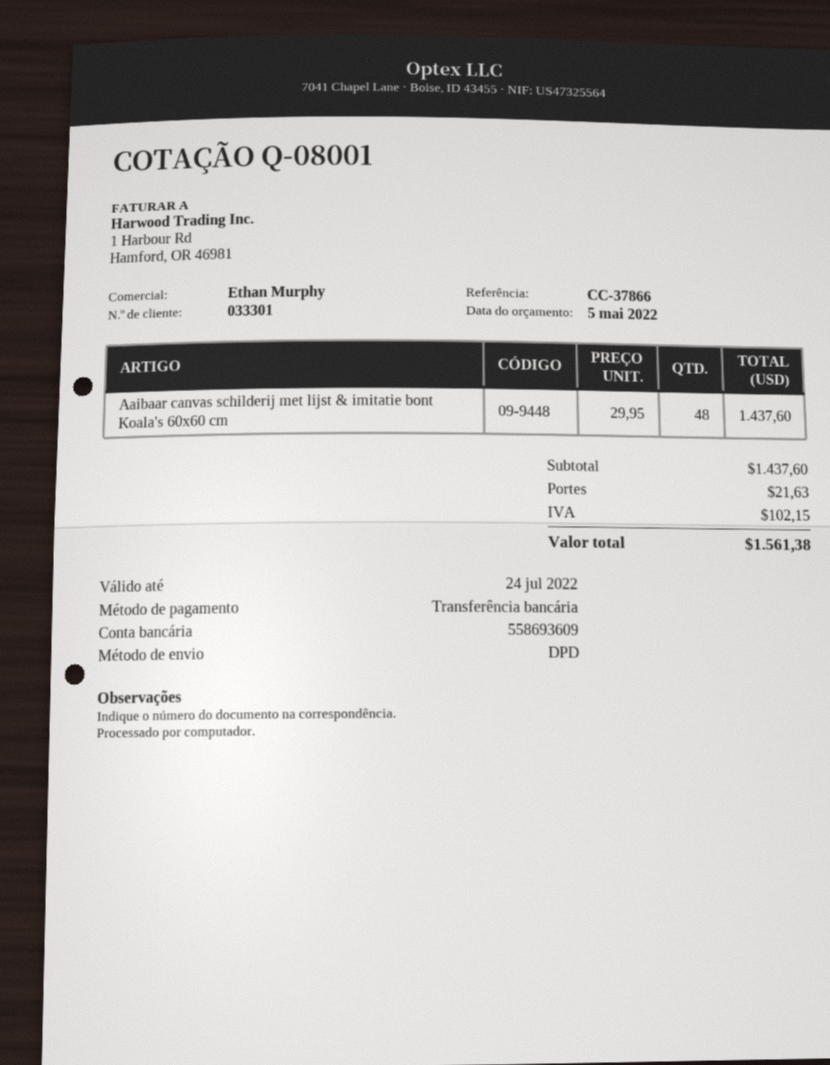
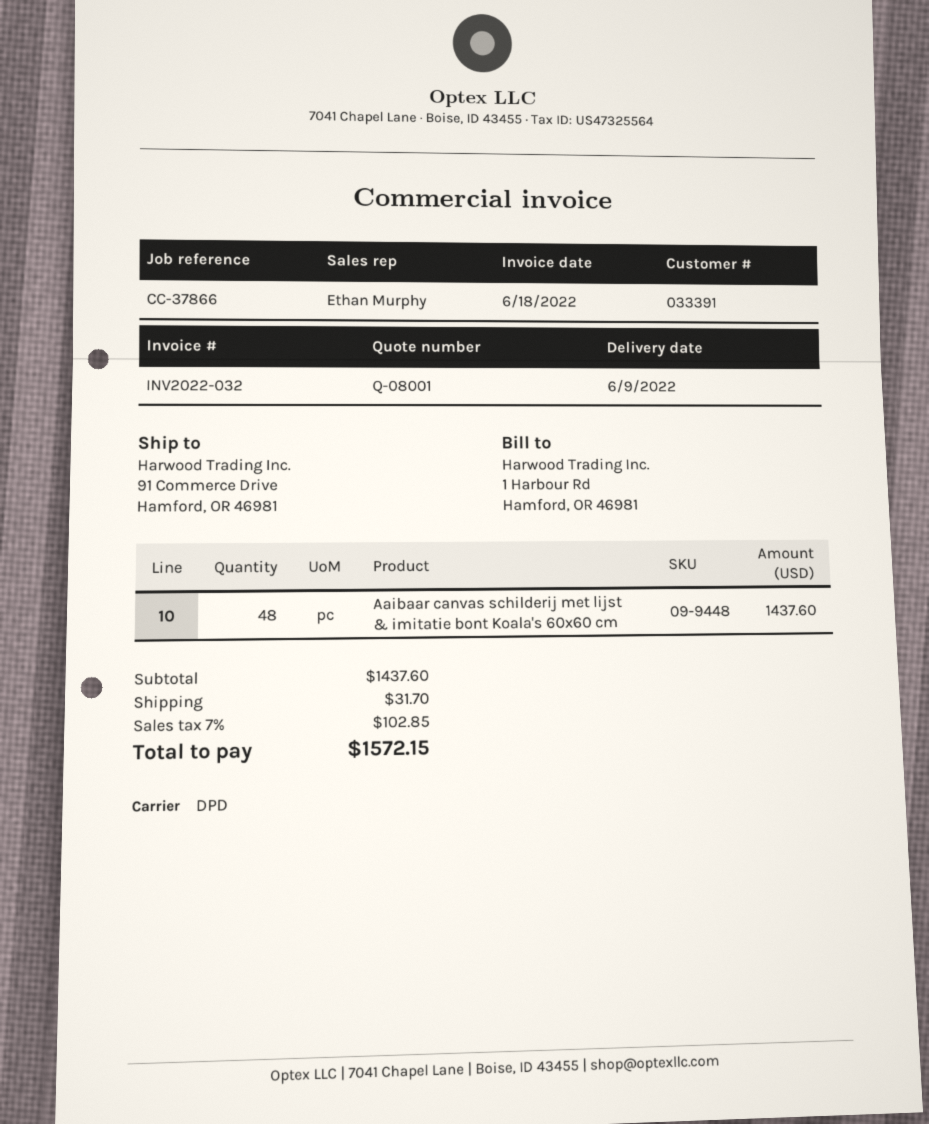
customer number: 033301 -> 033391
shipping: 21.63 -> 31.70
tax: 102.15 -> 102.85
total: 1561.38 -> 1572.15

